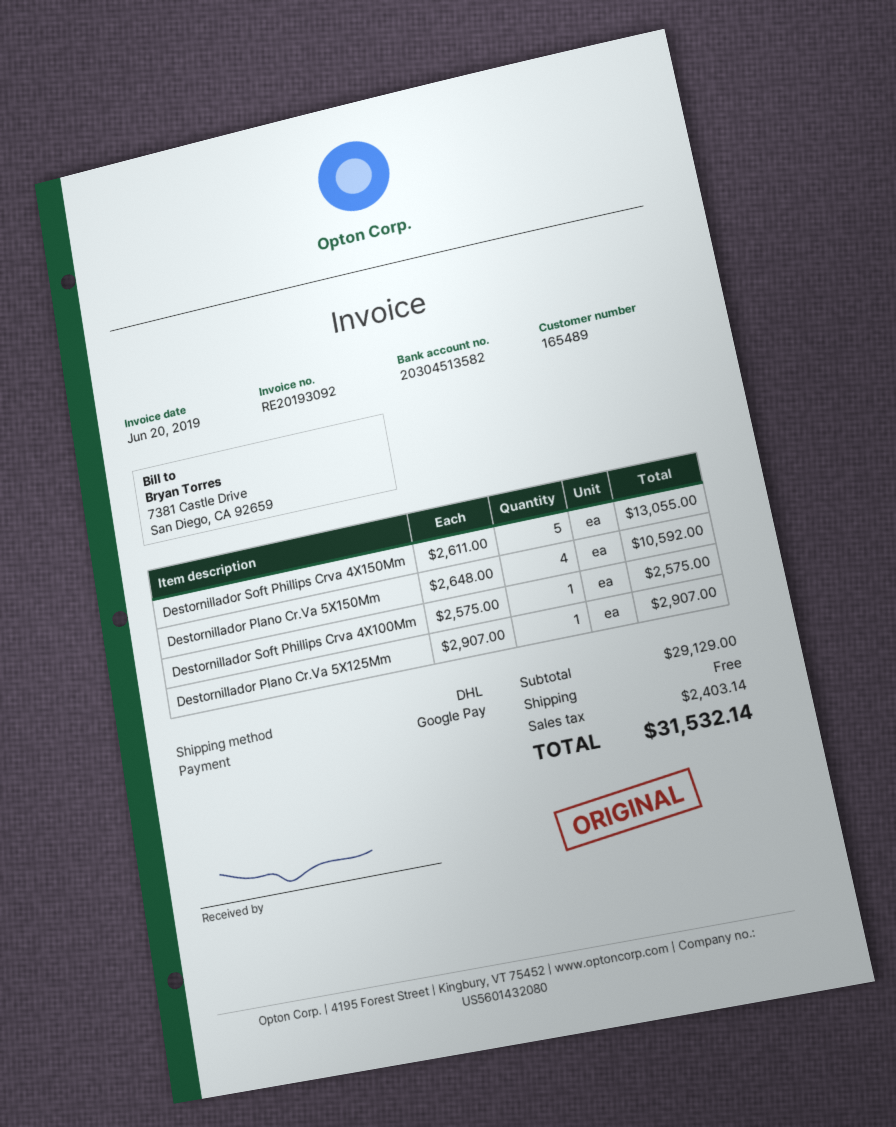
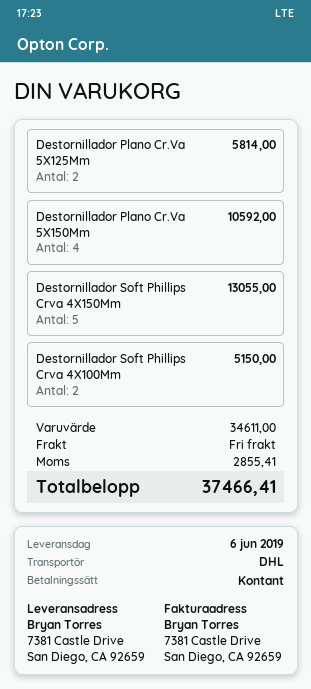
payment method: Google Pay -> cash
Destornillador Soft Phillips Crva 4X100Mm: 1 for 2575.00 -> 2 for 5150.00
Destornillador Plano Cr.Va 5X125Mm: 1 for 2907.00 -> 2 for 5814.00
subtotal: 29129.00 -> 34611.00
tax: 2403.14 -> 2855.41
total: 31532.14 -> 37466.41

